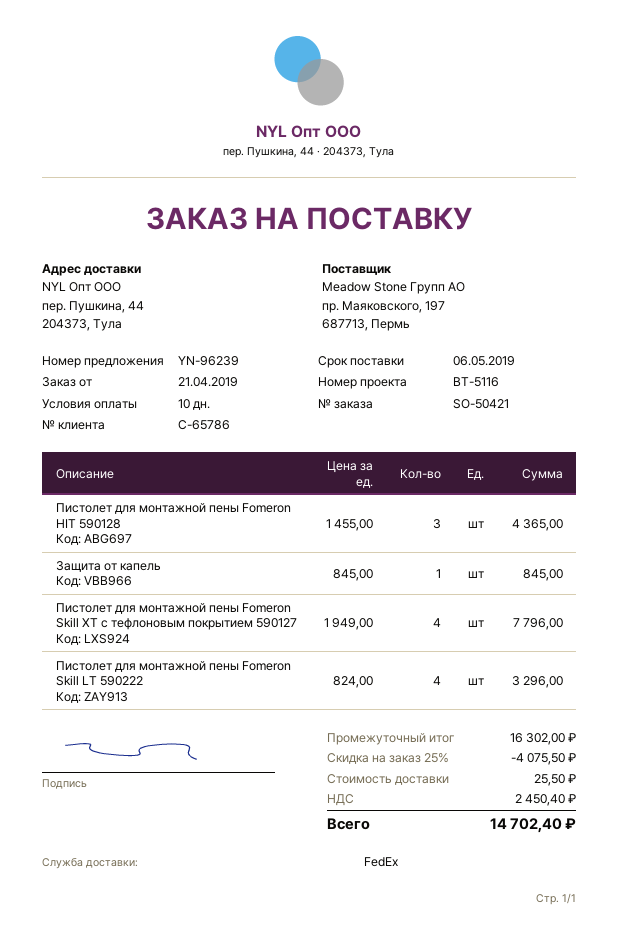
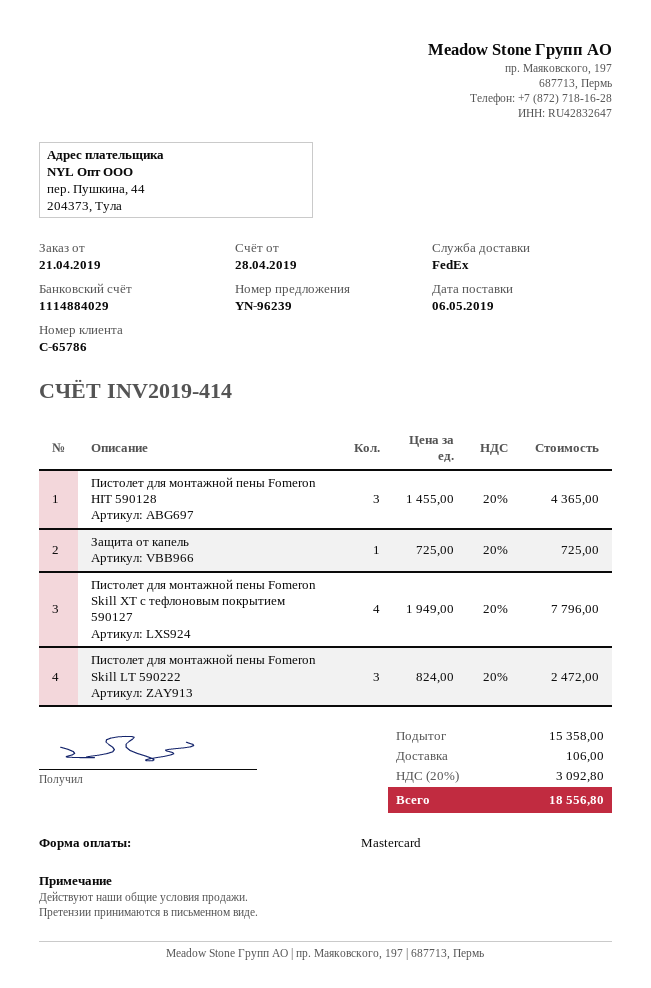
Защита от капель: 1 x 845.00 = 845.00 -> 1 x 725.00 = 725.00
Пистолет для монтажной пены Fomeron Skill LT 590222: 4 x 824.00 = 3296.00 -> 3 x 824.00 = 2472.00
subtotal: 16302.00 -> 15358.00
discount: 25% = 4075.50 -> none
shipping: 25.50 -> 106.00
tax: 2450.40 -> 3092.80
total: 14702.40 -> 18556.80

